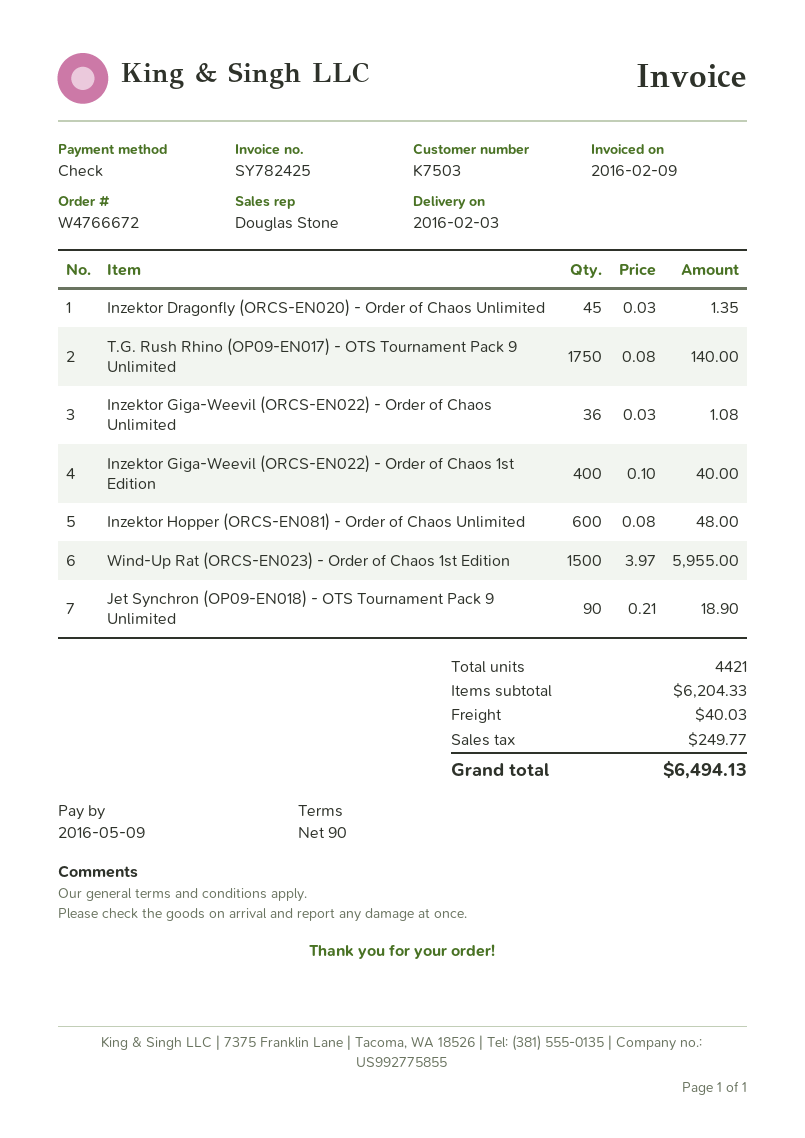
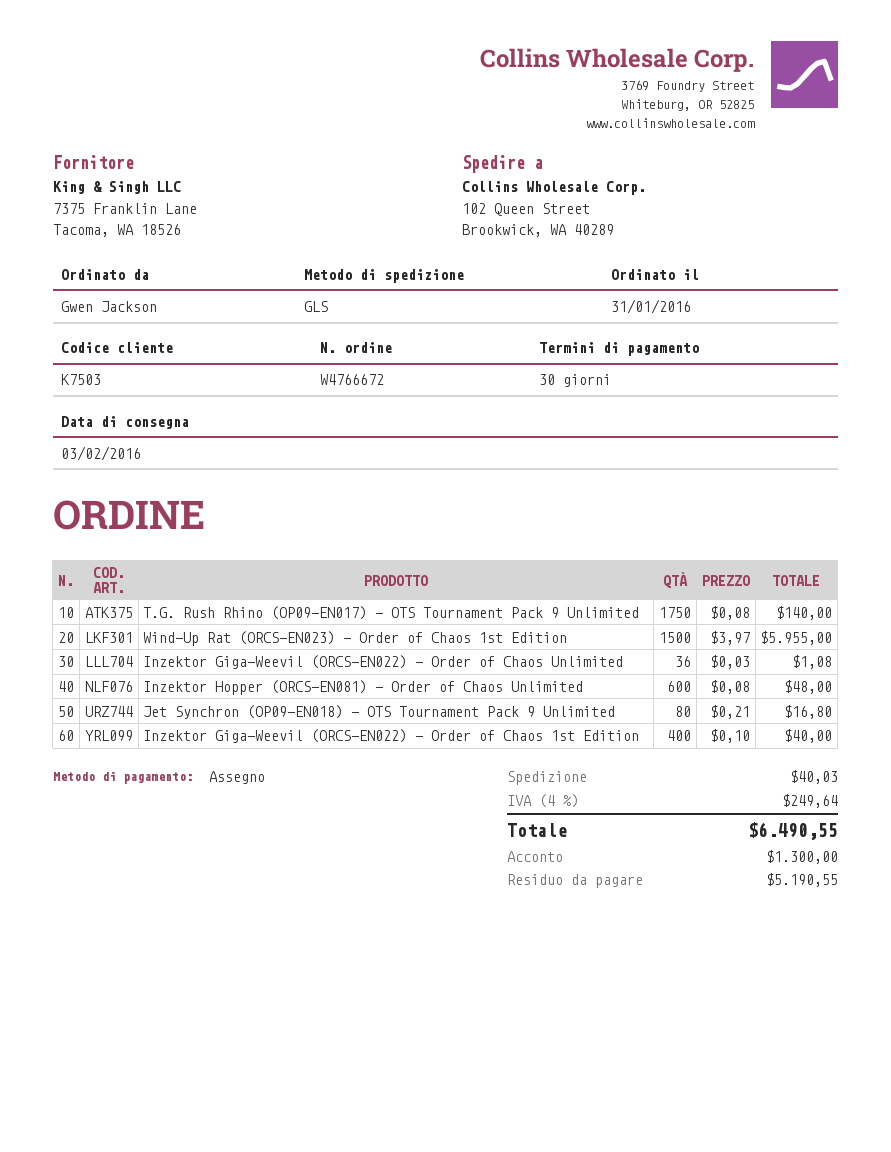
payment terms: 90 days -> 30 days
Inzektor Dragonfly (ORCS-EN020) - Order of Chaos Unlimited: 45 x 0.03 = 1.35 -> none
Jet Synchron (OP09-EN018) - OTS Tournament Pack 9 Unlimited: 90 x 0.21 = 18.90 -> 80 x 0.21 = 16.80
tax: 249.77 -> 249.64
total: 6494.13 -> 6490.55

